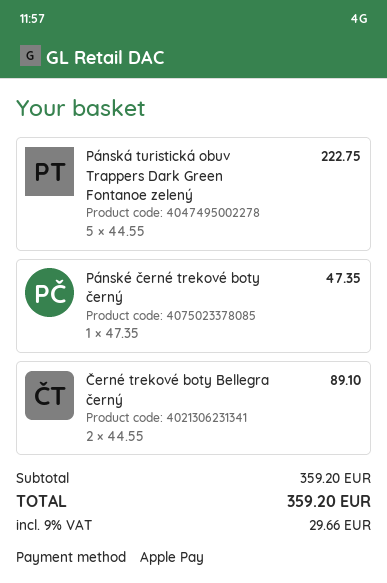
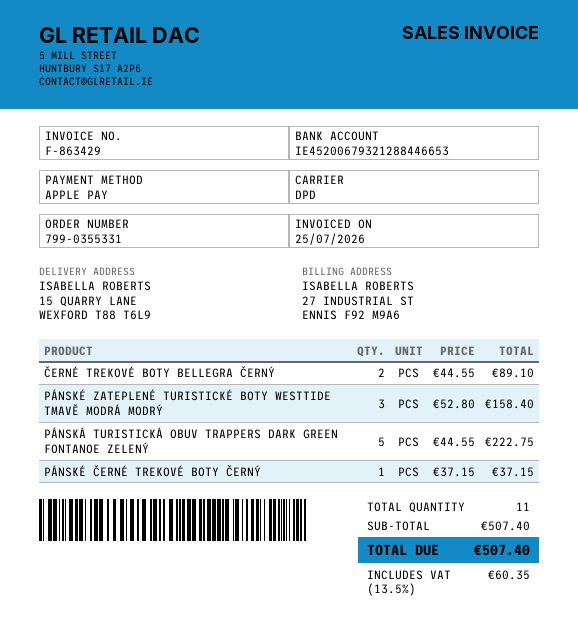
Pánské černé trekové boty černý: 1 x 47.35 = 47.35 -> 1 x 37.15 = 37.15
PÁNSKÉ ZATEPLENÉ TURISTICKÉ BOTY WESTTIDE TMAVĚ MODRÁ MODRÝ: none -> 3 x 52.80 = 158.40
subtotal: 359.20 -> 507.40
tax: 9% = 29.66 -> 13.5% = 60.35
total: 359.20 -> 507.40

